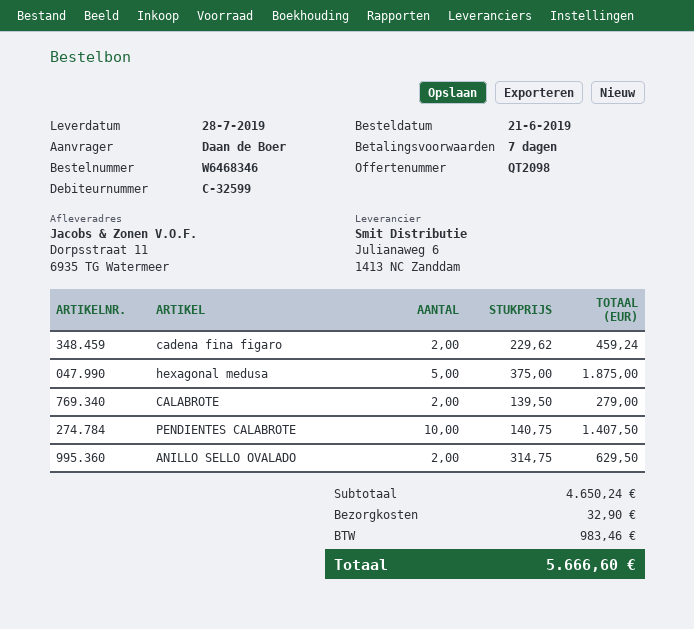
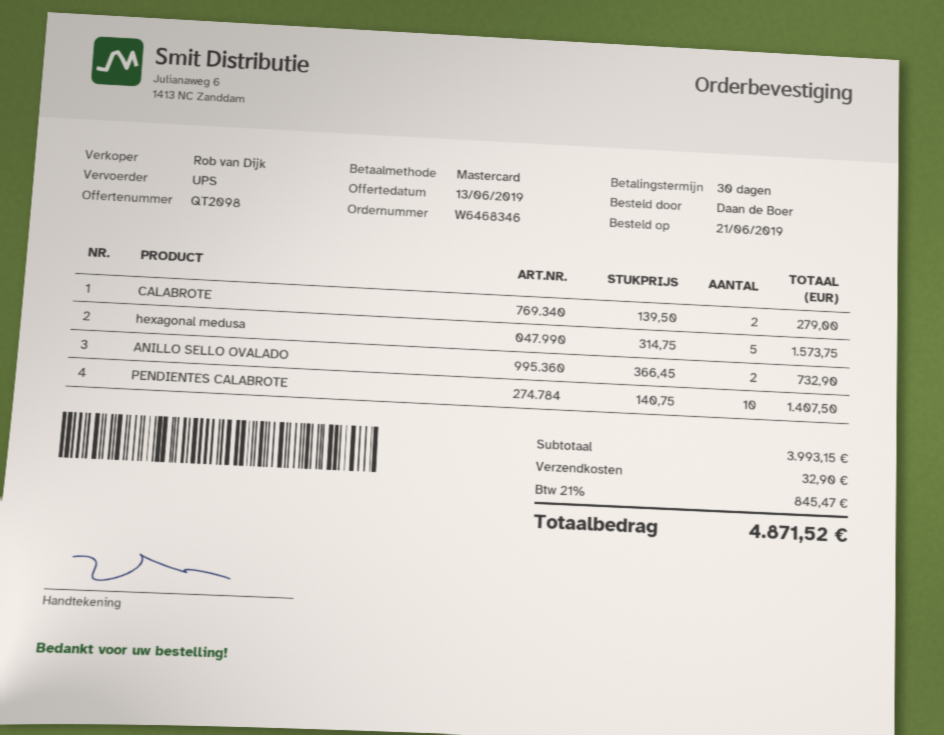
payment terms: 7 days -> 30 days
cadena fina figaro: 2 x 229.62 = 459.24 -> none
hexagonal medusa: 5 x 375.00 = 1875.00 -> 5 x 314.75 = 1573.75
ANILLO SELLO OVALADO: 2 x 314.75 = 629.50 -> 2 x 366.45 = 732.90
subtotal: 4650.24 -> 3993.15
tax: 983.46 -> 845.47
total: 5666.60 -> 4871.52

